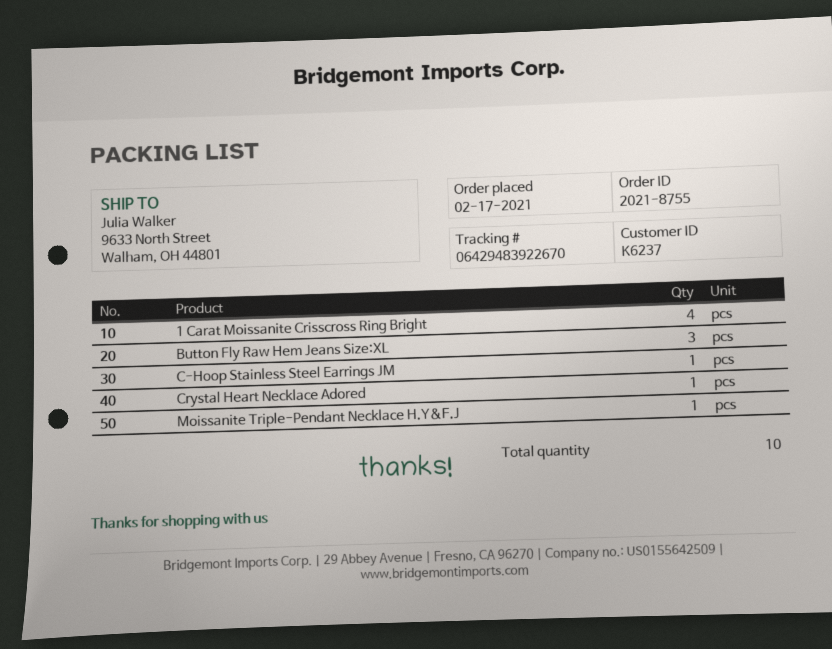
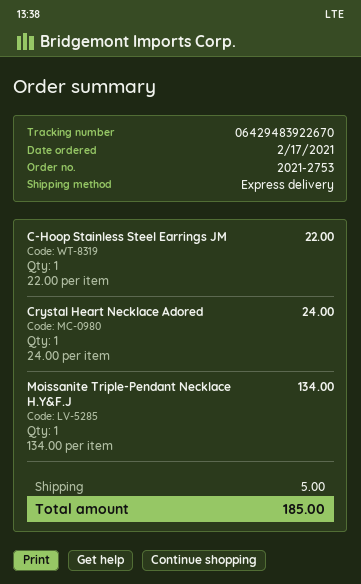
order number: 2021-8755 -> 2021-2753
1 Carat Moissanite Crisscross Ring Bright: 4 -> none
Button Fly Raw Hem Jeans Size:XL: 3 -> none

